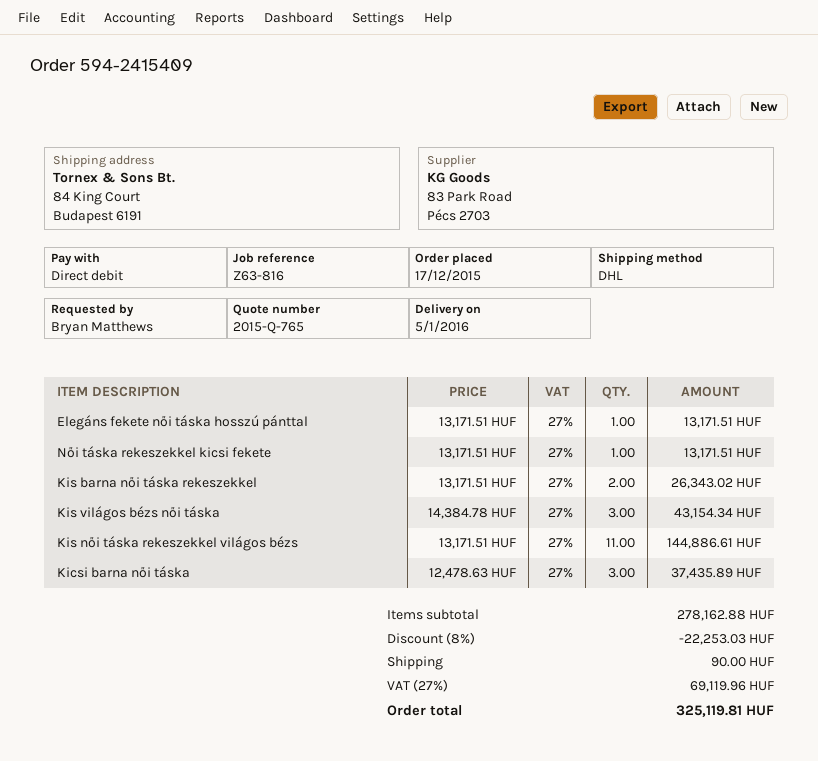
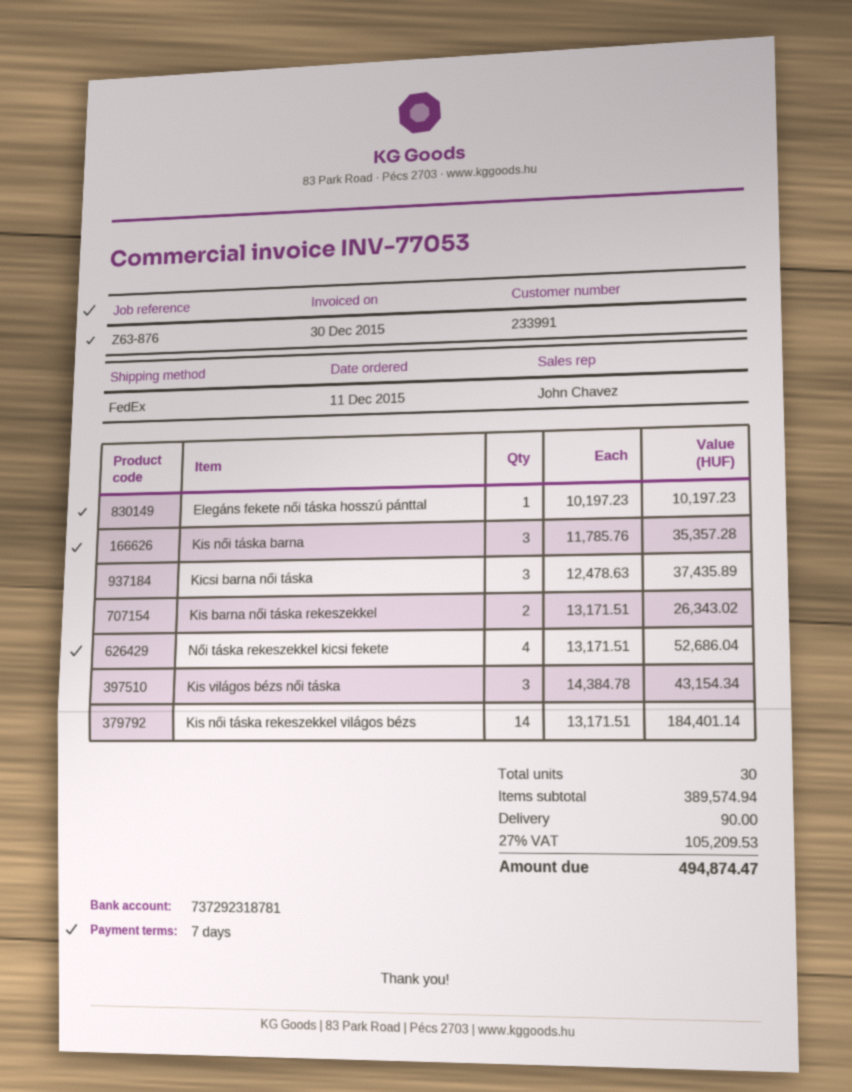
order date: 2015-12-17 -> 2015-12-11
reference: Z63-816 -> Z63-876
shipping method: DHL -> FedEx
Elegáns fekete női táska hosszú pánttal: 1 x 13171.51 = 13171.51 -> 1 x 10197.23 = 10197.23
Női táska rekeszekkel kicsi fekete: 1 x 13171.51 = 13171.51 -> 4 x 13171.51 = 52686.04
Kis női táska rekeszekkel világos bézs: 11 x 13171.51 = 144886.61 -> 14 x 13171.51 = 184401.14
Kis női táska barna: none -> 3 x 11785.76 = 35357.28
subtotal: 278162.88 -> 389574.94
discount: 8% = 22253.03 -> none
tax: 27% = 69119.96 -> 27% = 105209.53
total: 325119.81 -> 494874.47

